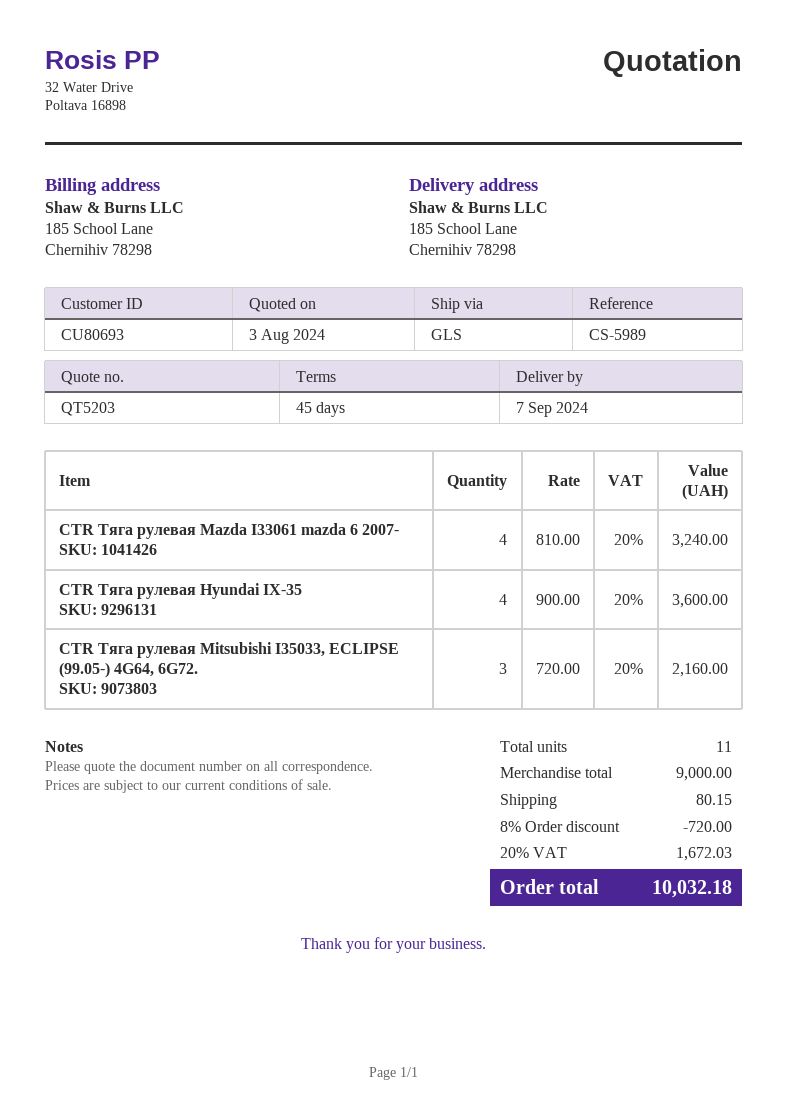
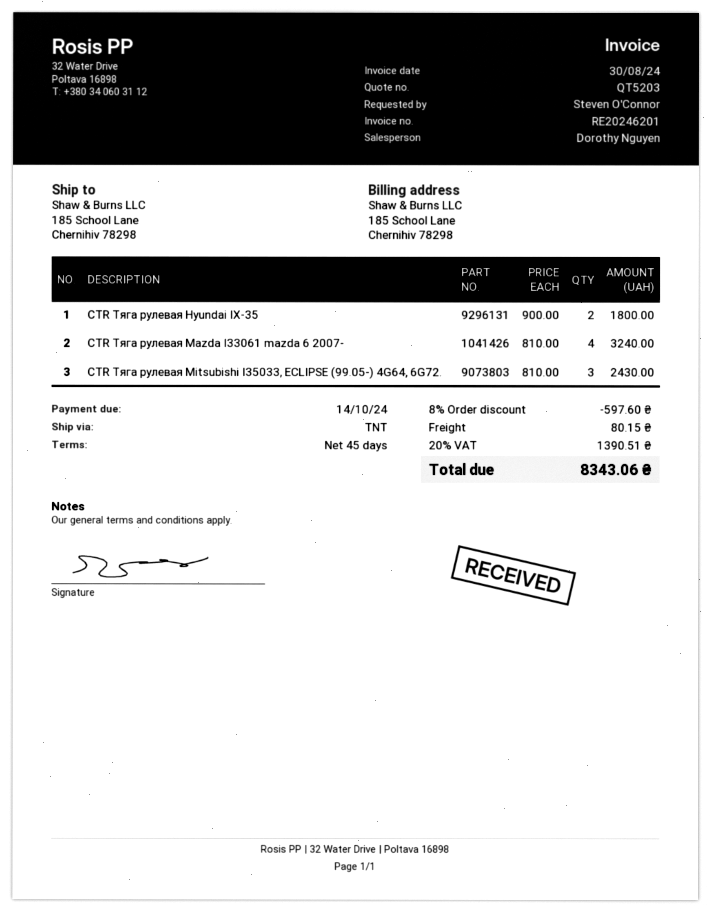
shipping method: GLS -> TNT
CTR Тяга рулевая Hyundai IX-35: 4 x 900.00 = 3600.00 -> 2 x 900.00 = 1800.00
CTR Тяга рулевая Mitsubishi I35033, ECLIPSE (99.05-) 4G64, 6G72.: 3 x 720.00 = 2160.00 -> 3 x 810.00 = 2430.00
discount: 8% = 720.00 -> 8% = 597.60
tax: 20% = 1672.03 -> 20% = 1390.51
total: 10032.18 -> 8343.06

